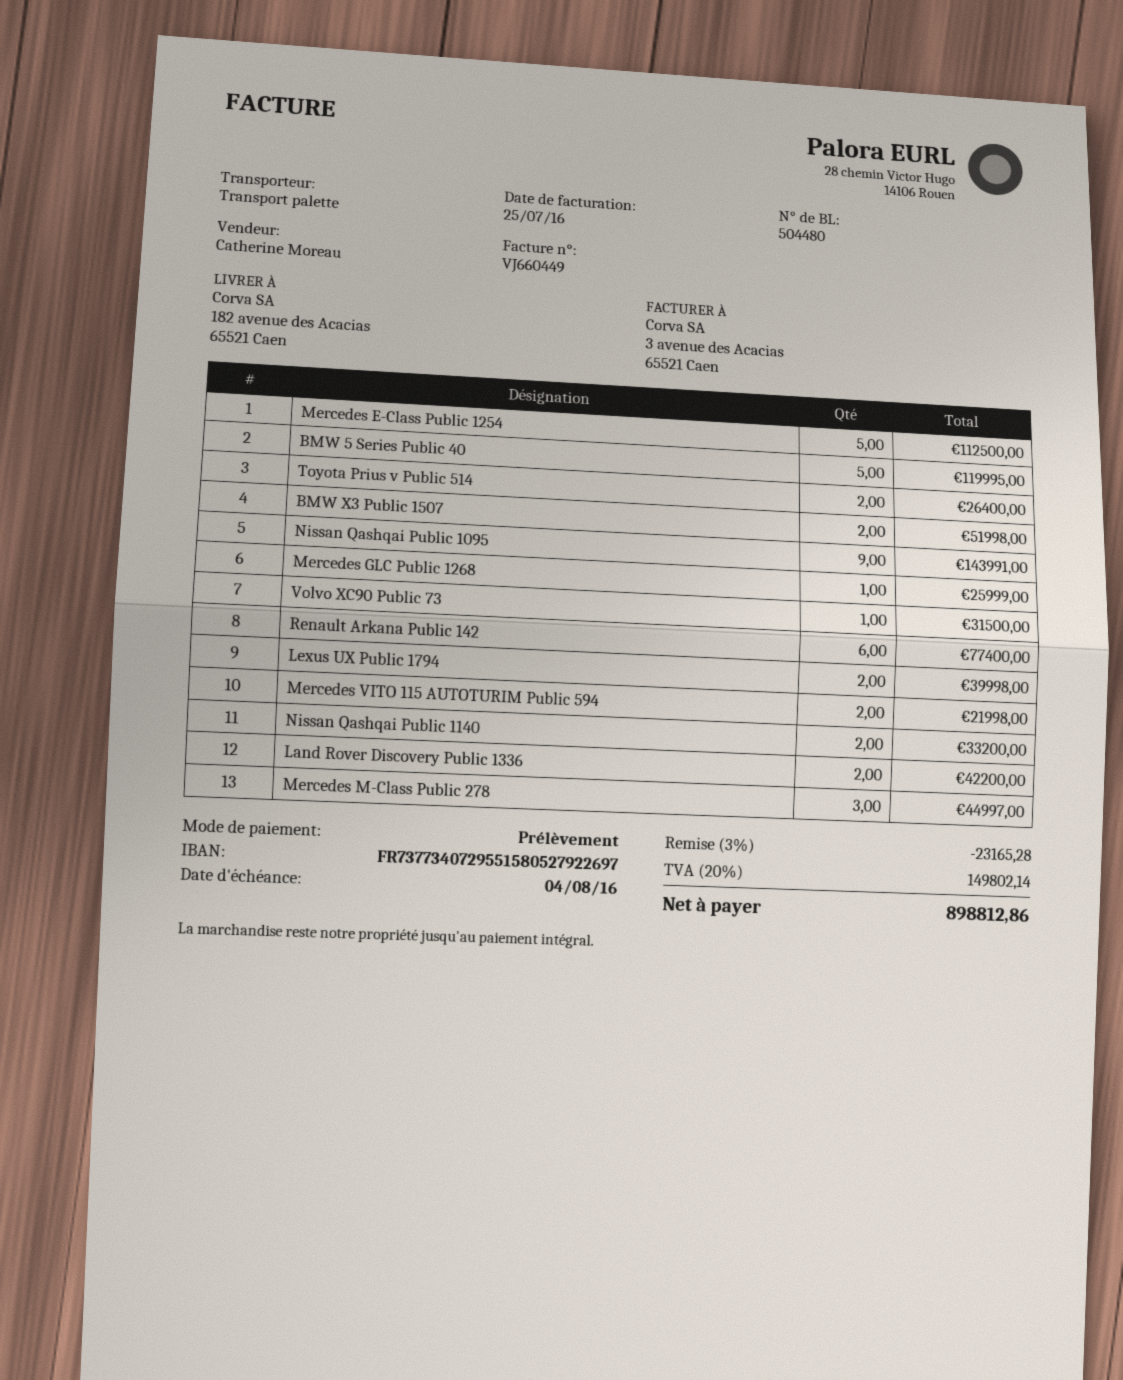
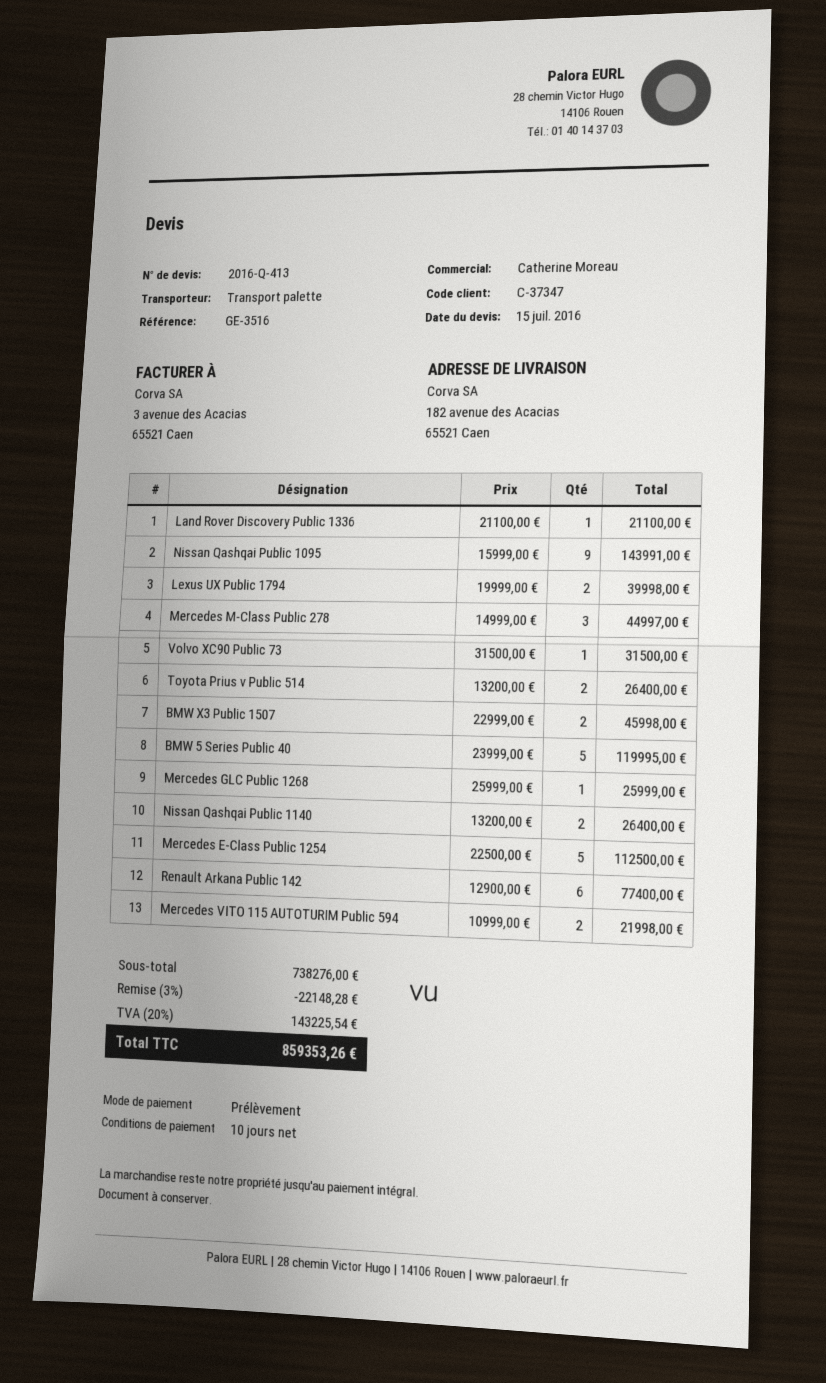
BMW X3 Public 1507: 2 for 51998.00 -> 2 for 45998.00
Nissan Qashqai Public 1140: 2 for 33200.00 -> 2 for 26400.00
Land Rover Discovery Public 1336: 2 for 42200.00 -> 1 for 21100.00
discount: 3% = 23165.28 -> 3% = 22148.28
tax: 20% = 149802.14 -> 20% = 143225.54
total: 898812.86 -> 859353.26

